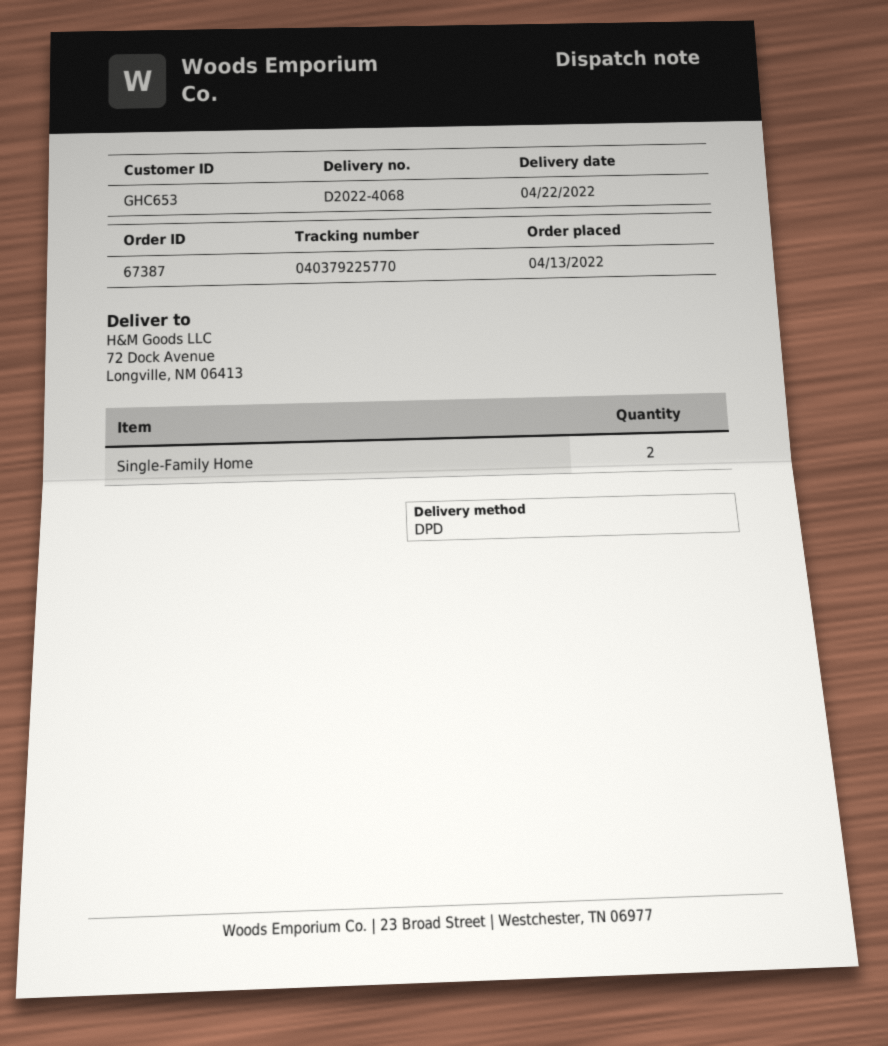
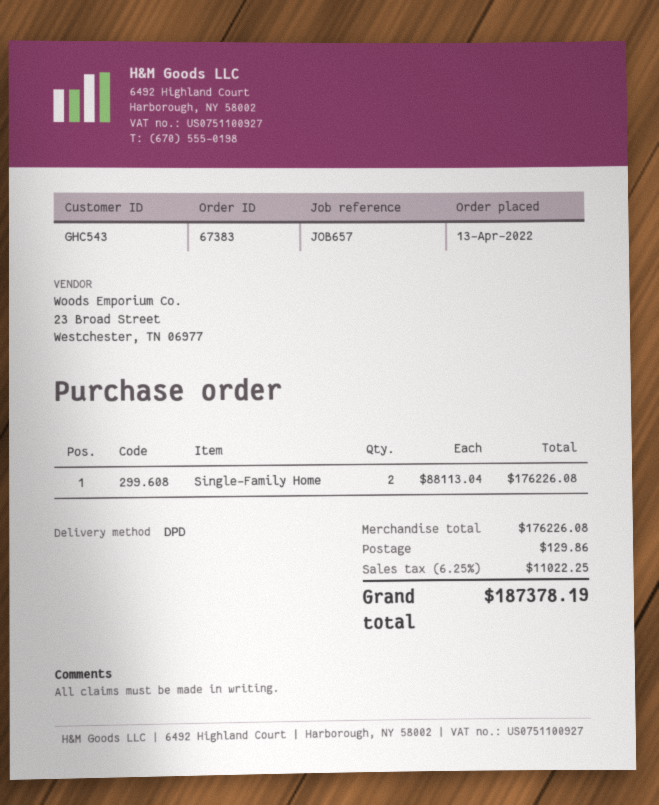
order number: 67387 -> 67383
customer number: GHC653 -> GHC543

